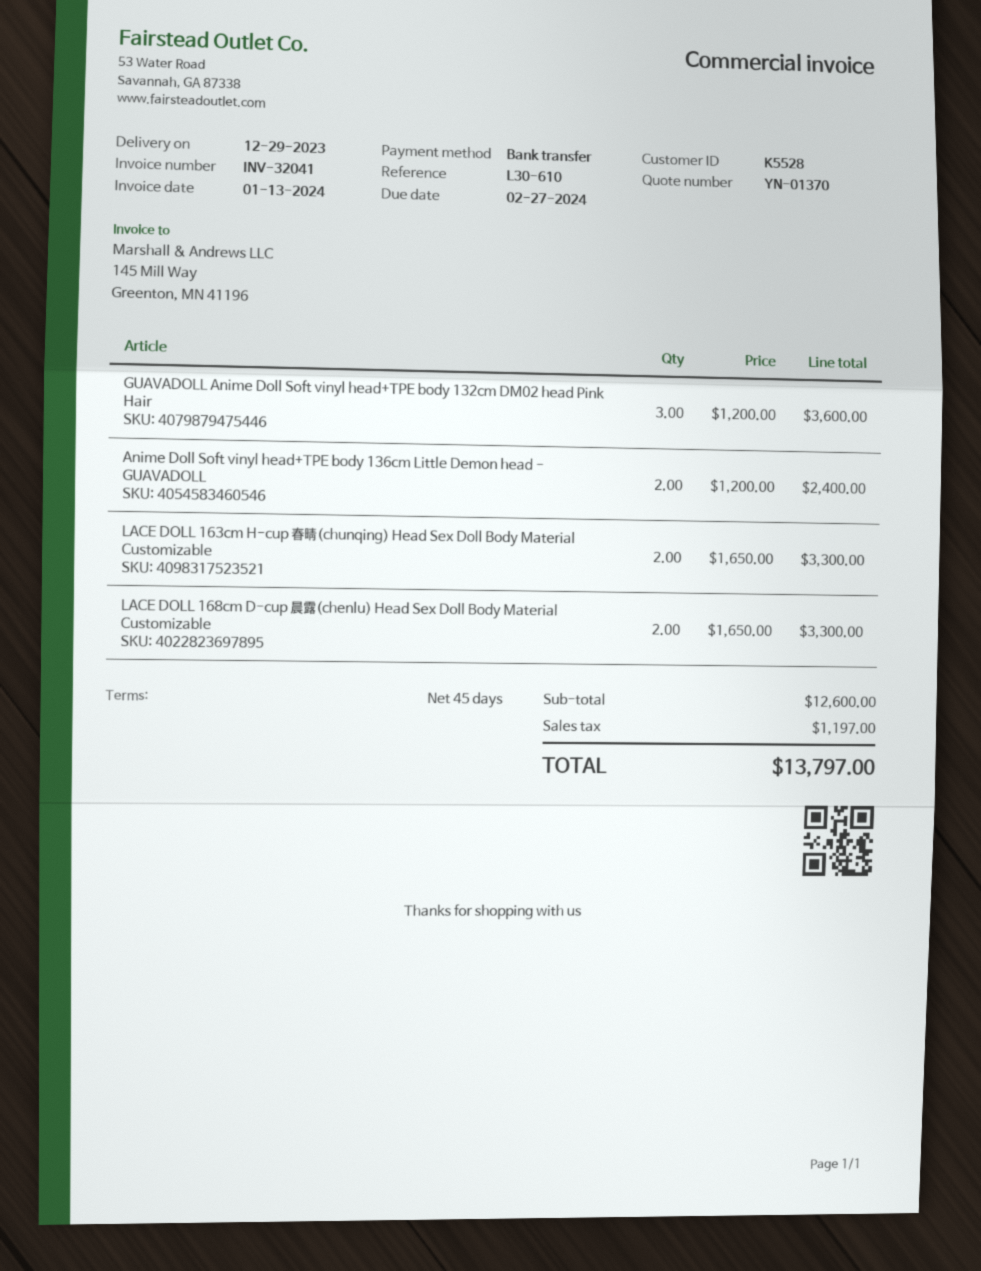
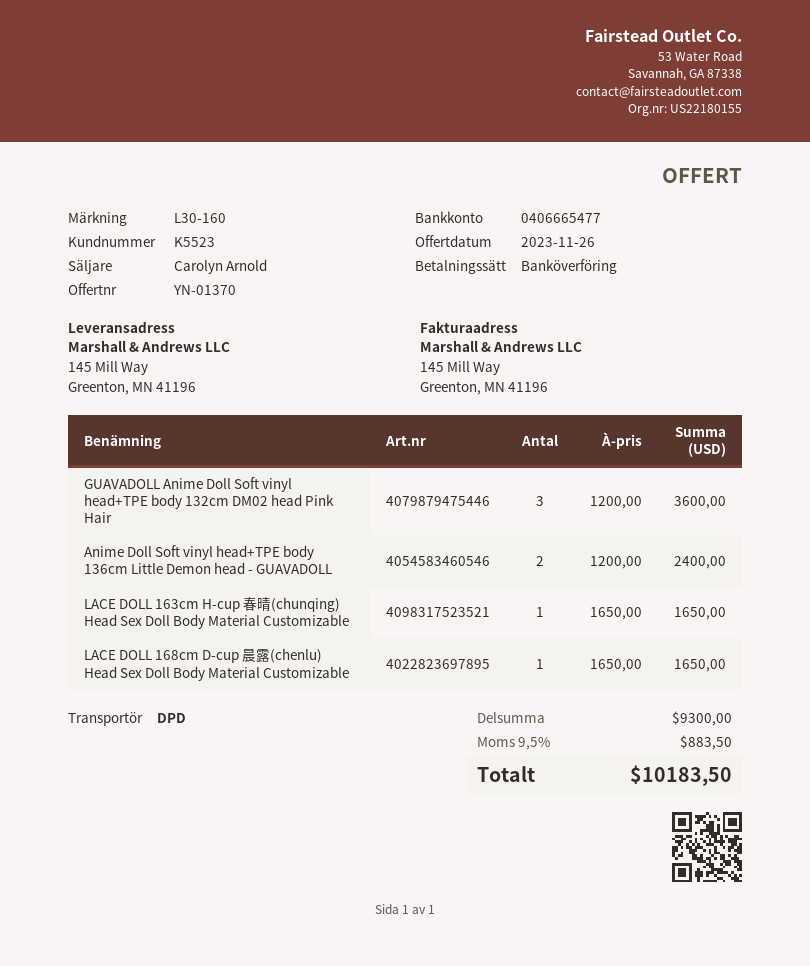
customer number: K5528 -> K5523
reference: L30-610 -> L30-160
LACE DOLL 163cm H-cup 春晴(chunqing) Head Sex Doll Body Material Customizable: 2 x 1650.00 = 3300.00 -> 1 x 1650.00 = 1650.00
LACE DOLL 168cm D-cup 晨露(chenlu) Head Sex Doll Body Material Customizable: 2 x 1650.00 = 3300.00 -> 1 x 1650.00 = 1650.00
subtotal: 12600.00 -> 9300.00
tax: 1197.00 -> 883.50
total: 13797.00 -> 10183.50

